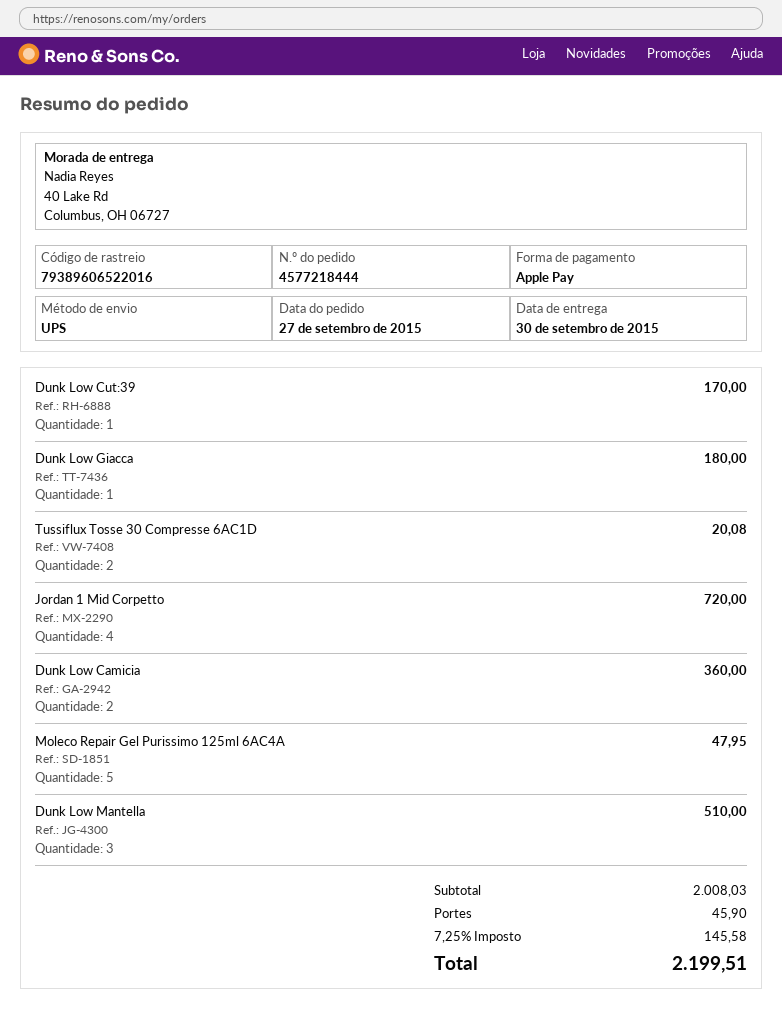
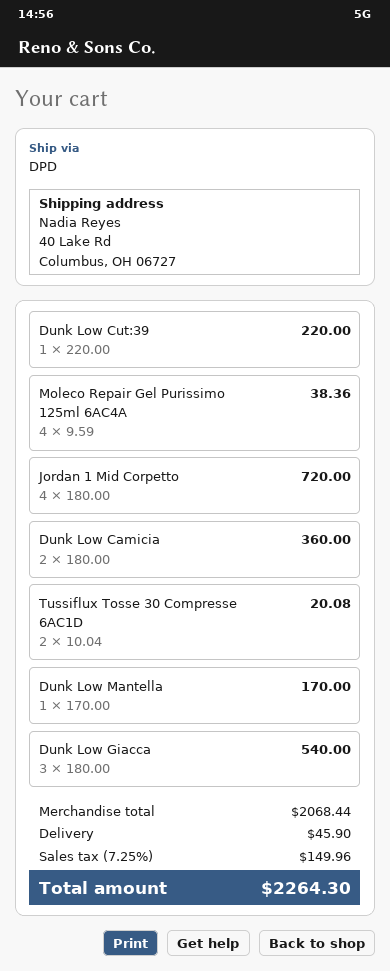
shipping method: UPS -> DPD
Dunk Low Cut:39: 1 for 170.00 -> 1 for 220.00
Dunk Low Giacca: 1 for 180.00 -> 3 for 540.00
Moleco Repair Gel Purissimo 125ml 6AC4A: 5 for 47.95 -> 4 for 38.36
Dunk Low Mantella: 3 for 510.00 -> 1 for 170.00
subtotal: 2008.03 -> 2068.44
tax: 7.25% = 145.58 -> 7.25% = 149.96
total: 2199.51 -> 2264.30

